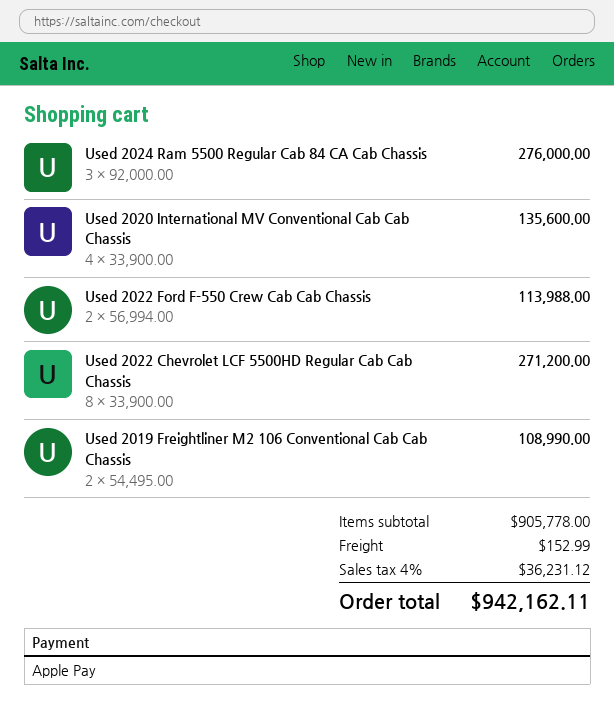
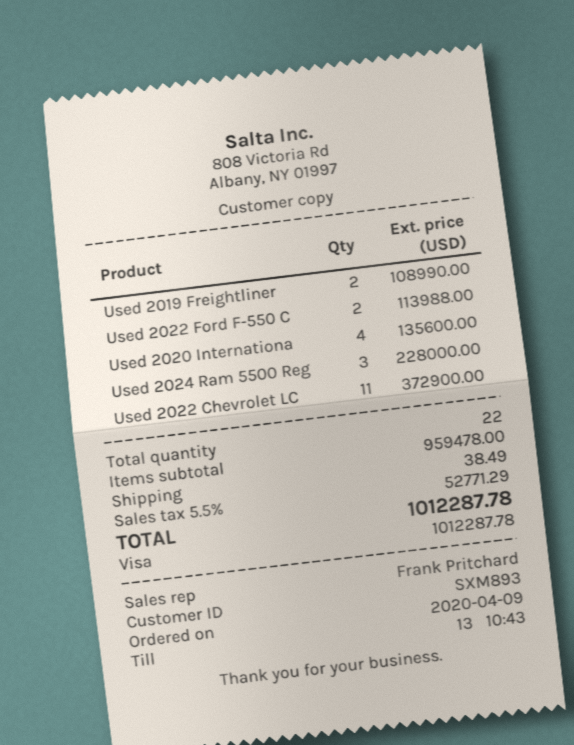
payment method: Apple Pay -> Visa
Used 2024 Ram 5500 Regular Cab 84 CA Cab Chassis: 3 for 276000.00 -> 3 for 228000.00
Used 2022 Chevrolet LCF 5500HD Regular Cab Cab Chassis: 8 for 271200.00 -> 11 for 372900.00
subtotal: 905778.00 -> 959478.00
shipping: 152.99 -> 38.49
tax: 4% = 36231.12 -> 5.5% = 52771.29
total: 942162.11 -> 1012287.78

